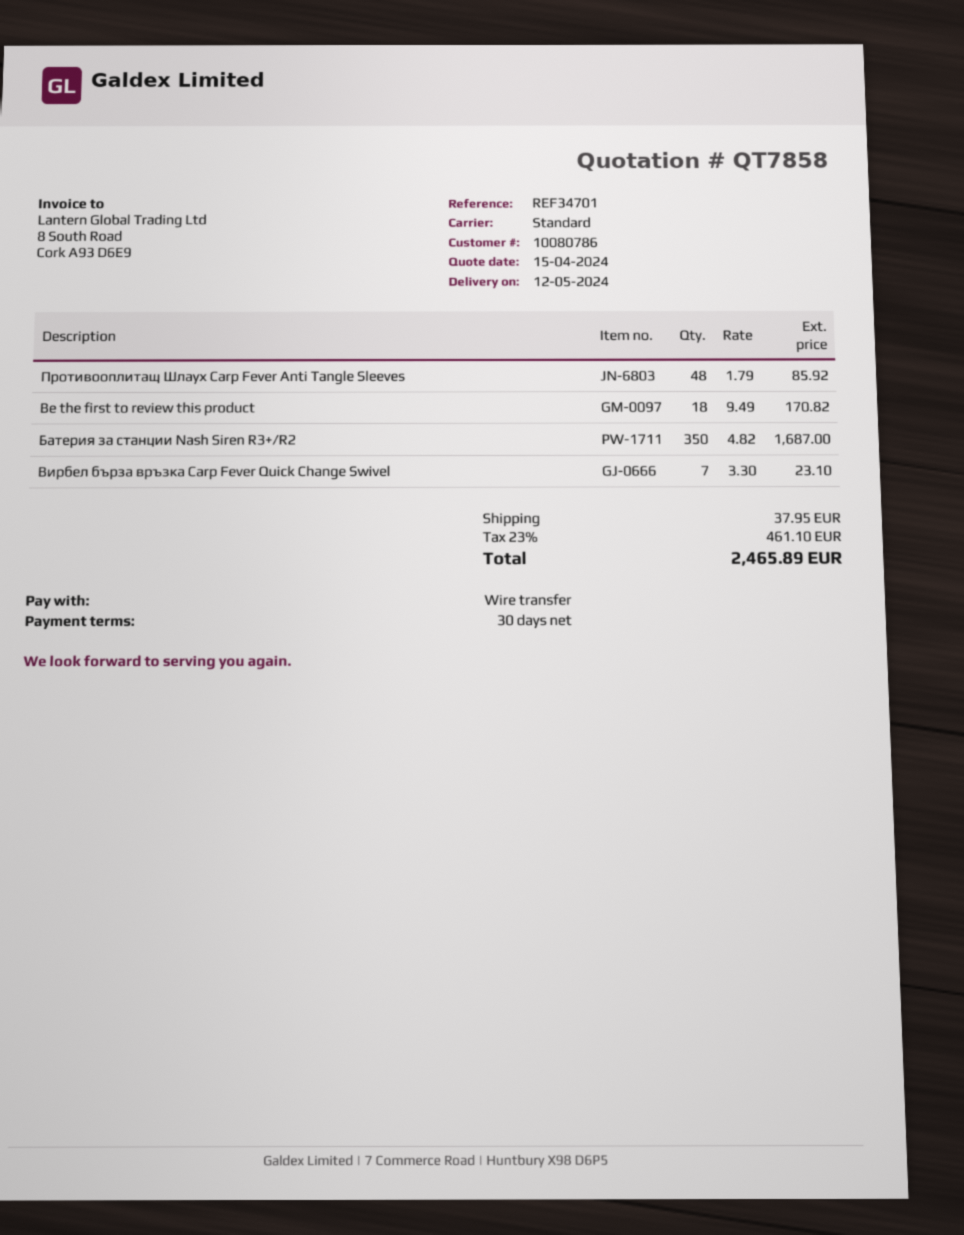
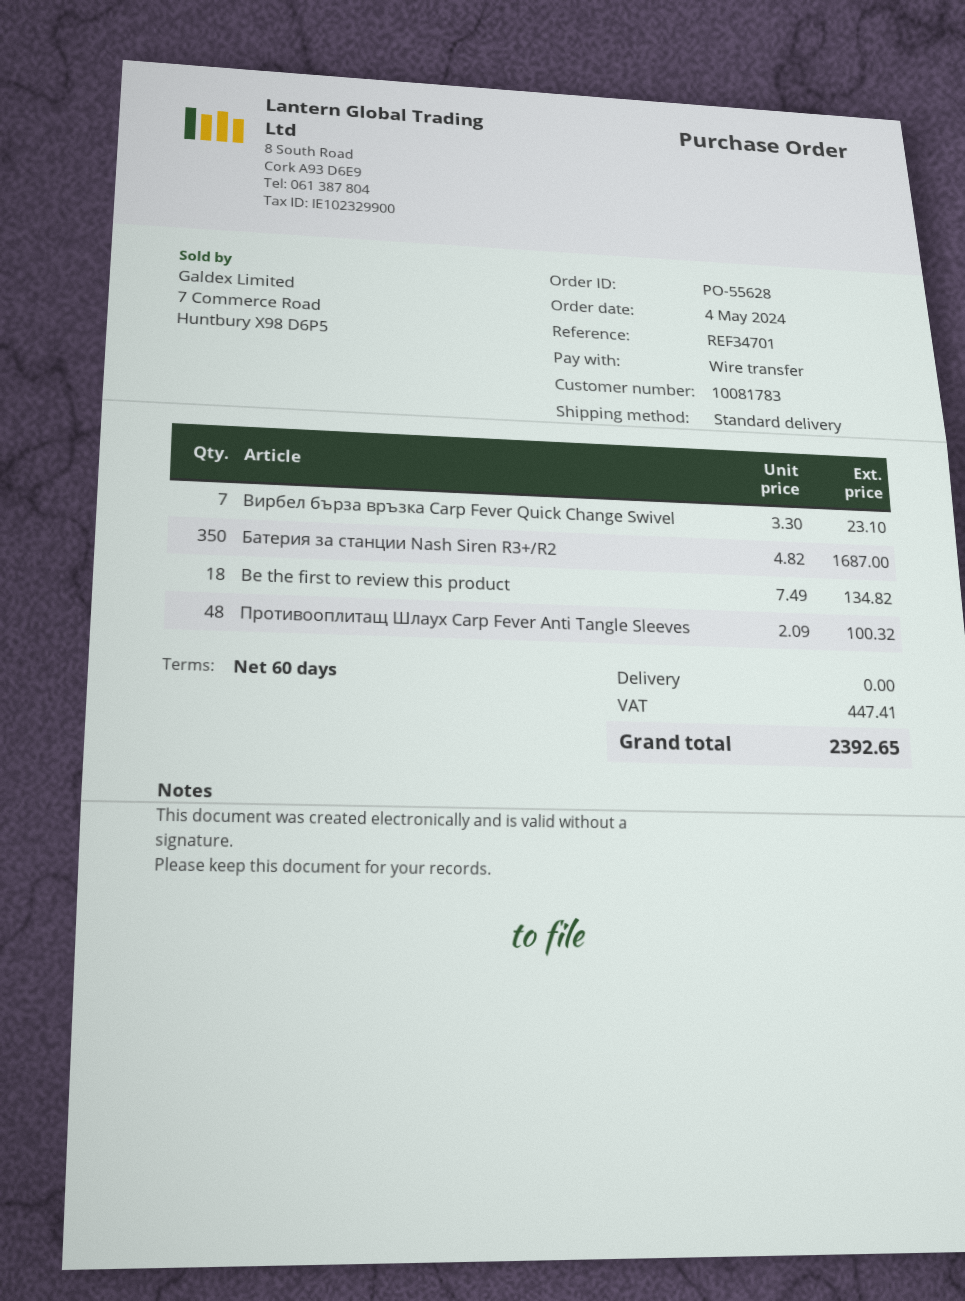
payment terms: 30 days -> 60 days
customer number: 10080786 -> 10081783
Противооплитащ Шлаух Carp Fever Anti Tangle Sleeves: 48 x 1.79 = 85.92 -> 48 x 2.09 = 100.32
Be the first to review this product: 18 x 9.49 = 170.82 -> 18 x 7.49 = 134.82
shipping: 37.95 -> 0.00
tax: 461.10 -> 447.41
total: 2465.89 -> 2392.65

